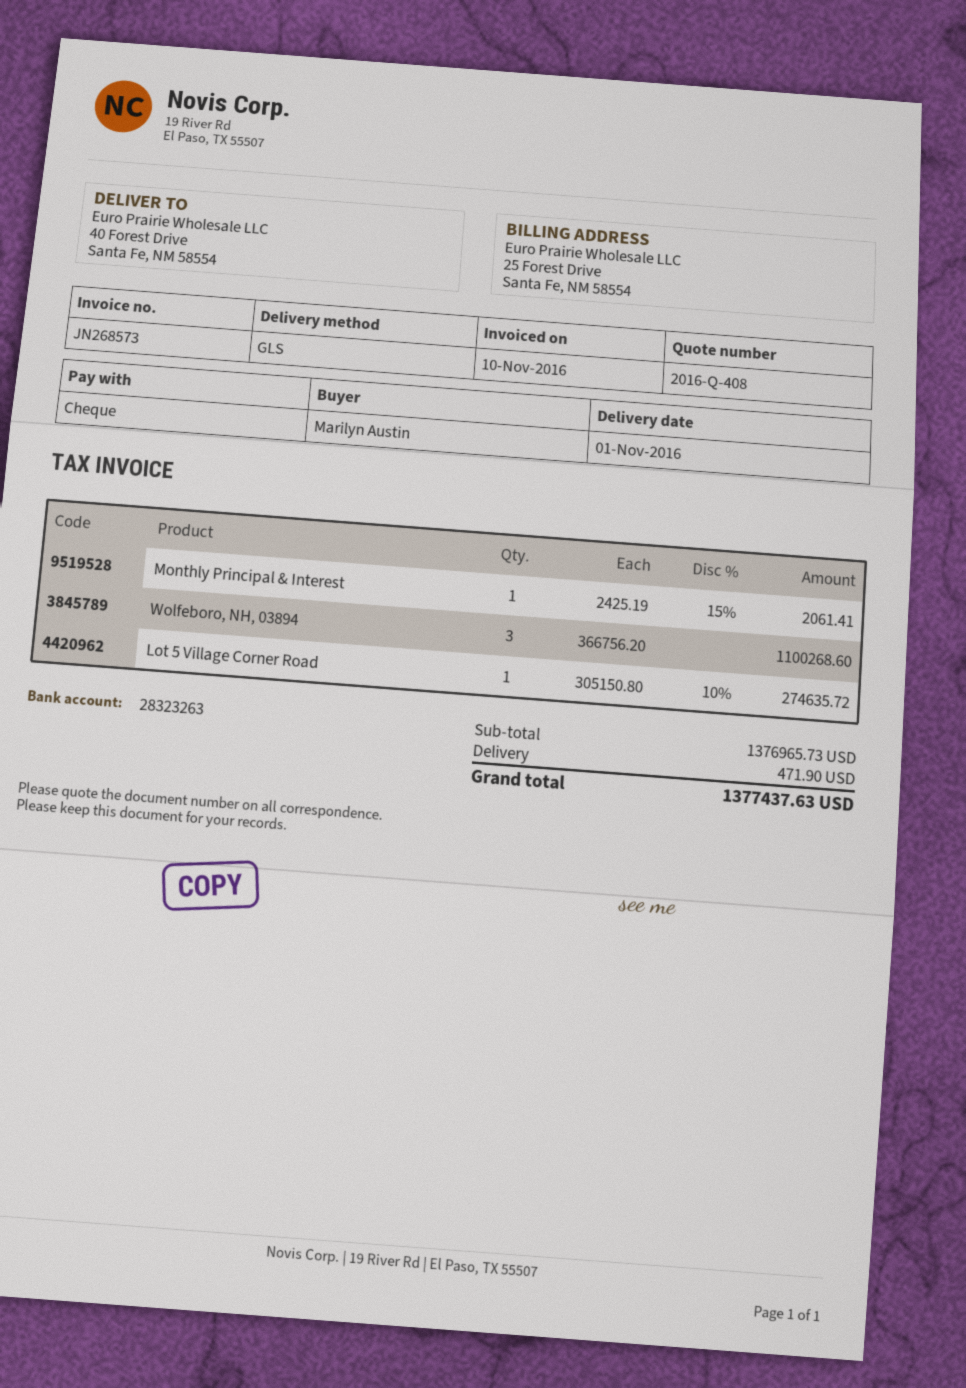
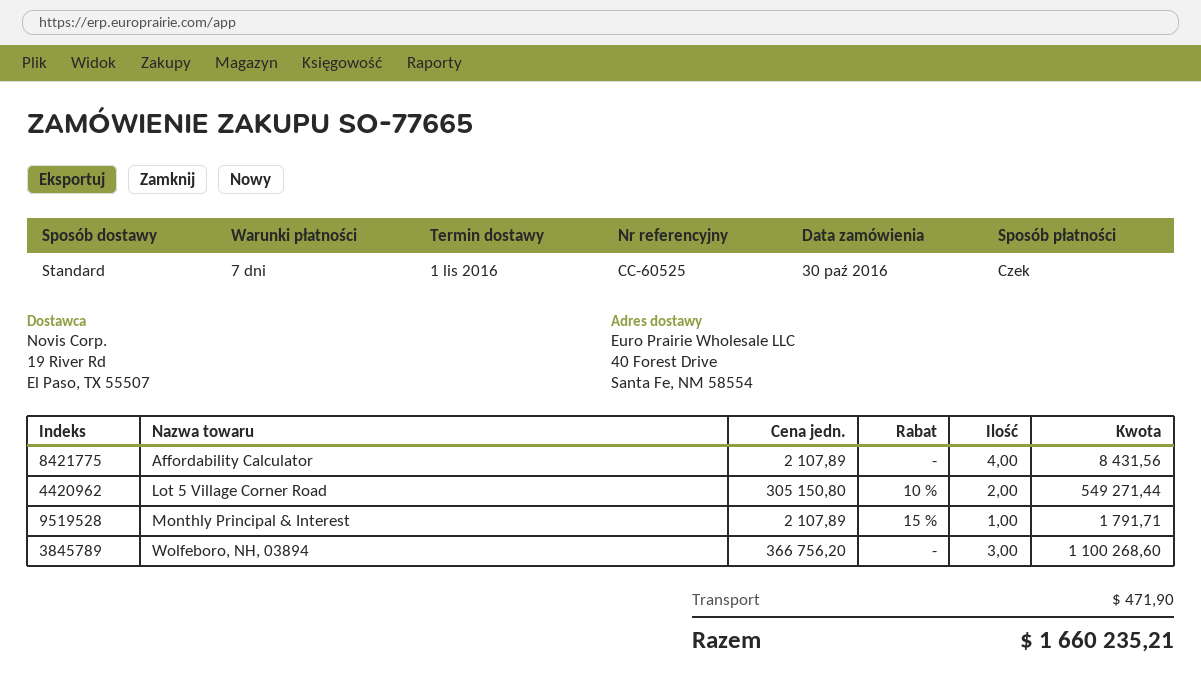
shipping method: GLS -> standard
Monthly Principal & Interest: 1 x 2425.19 - 15% = 2061.41 -> 1 x 2107.89 - 15% = 1791.71
Lot 5 Village Corner Road: 1 x 305150.80 - 10% = 274635.72 -> 2 x 305150.80 - 10% = 549271.44
Affordability Calculator: none -> 4 x 2107.89 = 8431.56
total: 1377437.63 -> 1660235.21

